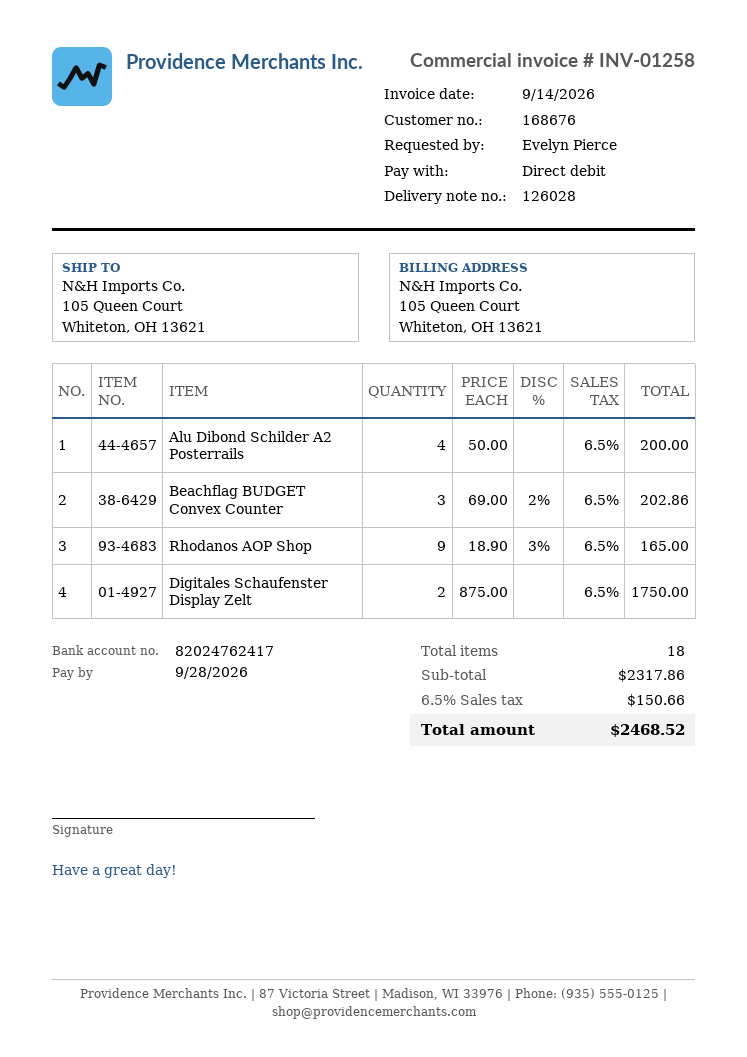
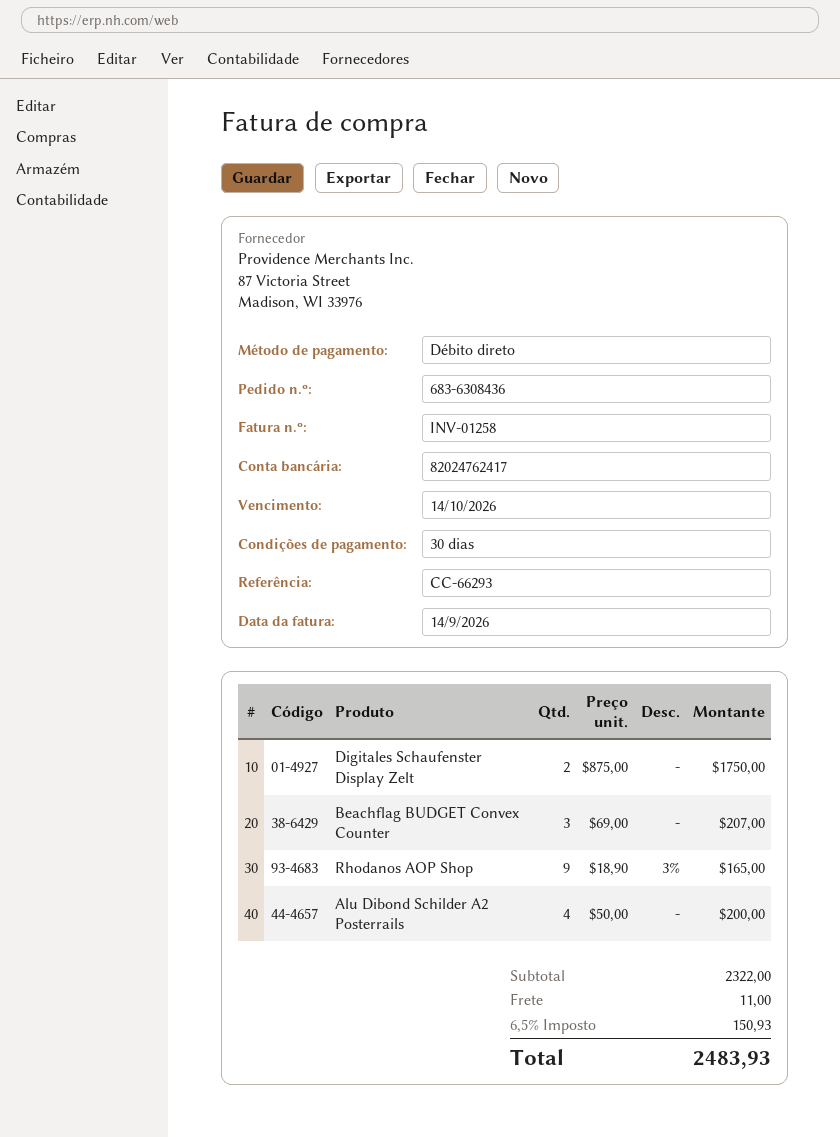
due date: 2026-09-28 -> 2026-10-14
Beachflag BUDGET Convex Counter: 3 x 69.00 - 2% = 202.86 -> 3 x 69.00 = 207.00
subtotal: 2317.86 -> 2322.00
shipping: none -> 11.00
tax: 6.5% = 150.66 -> 6.5% = 150.93
total: 2468.52 -> 2483.93

